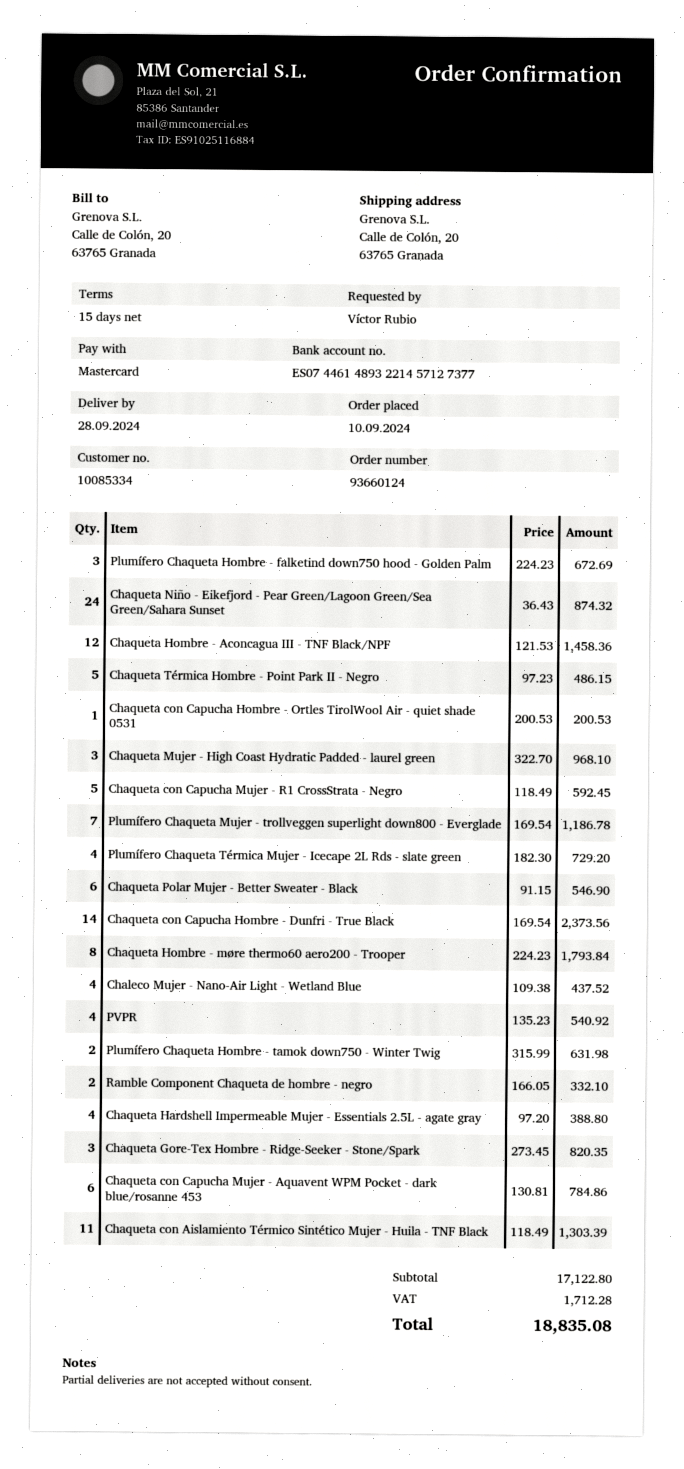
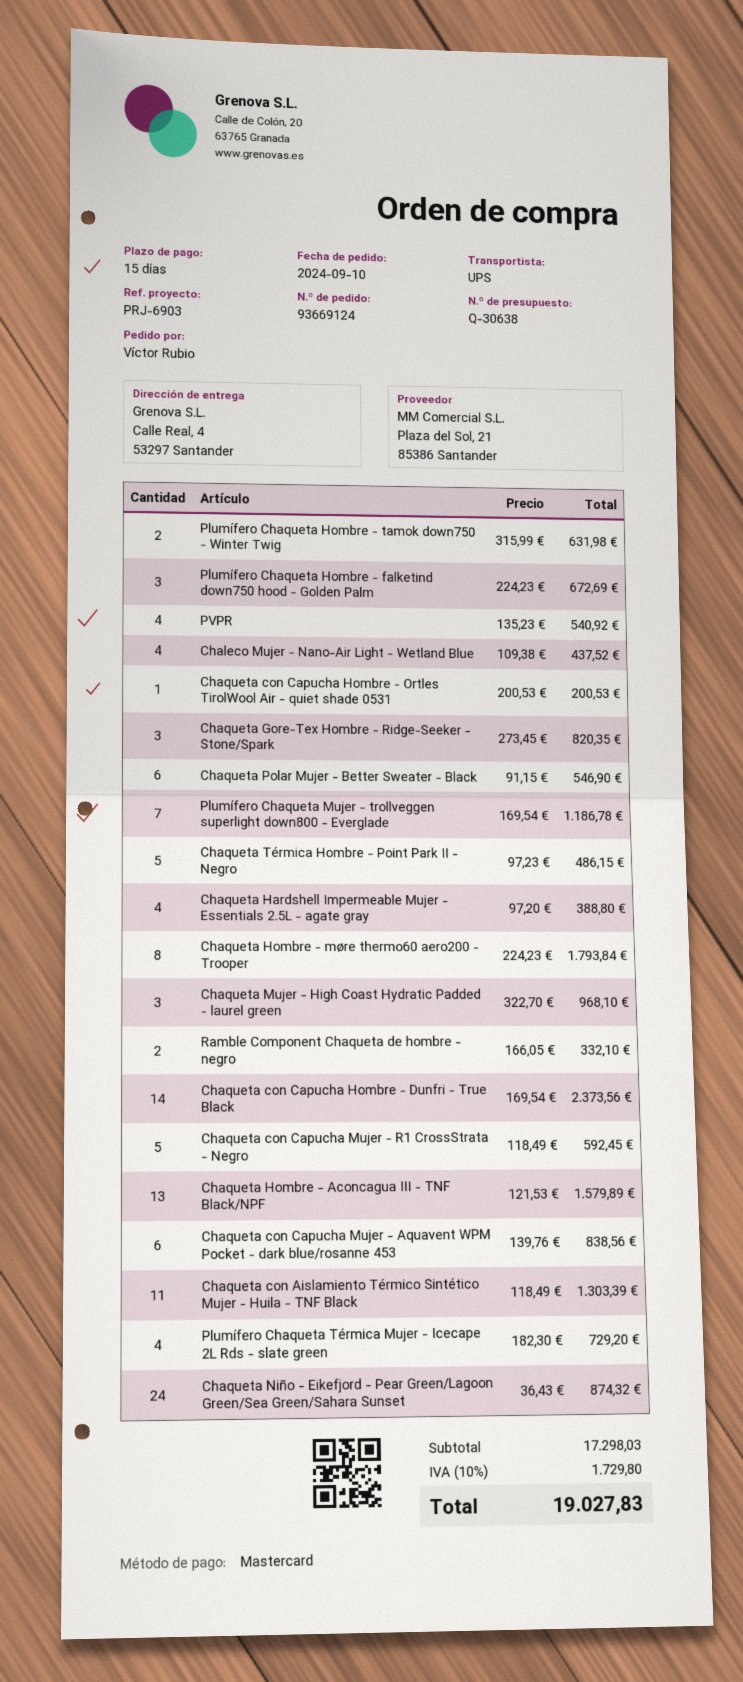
order number: 93660124 -> 93669124
ship to: Calle de Colón, 20, 63765 Granada -> Calle Real, 4, 53297 Santander
Chaqueta Hombre - Aconcagua III - TNF Black/NPF: 12 x 121.53 = 1458.36 -> 13 x 121.53 = 1579.89
Chaqueta con Capucha Mujer - Aquavent WPM Pocket - dark blue/rosanne 453: 6 x 130.81 = 784.86 -> 6 x 139.76 = 838.56
subtotal: 17122.80 -> 17298.03
tax: 1712.28 -> 1729.80
total: 18835.08 -> 19027.83

